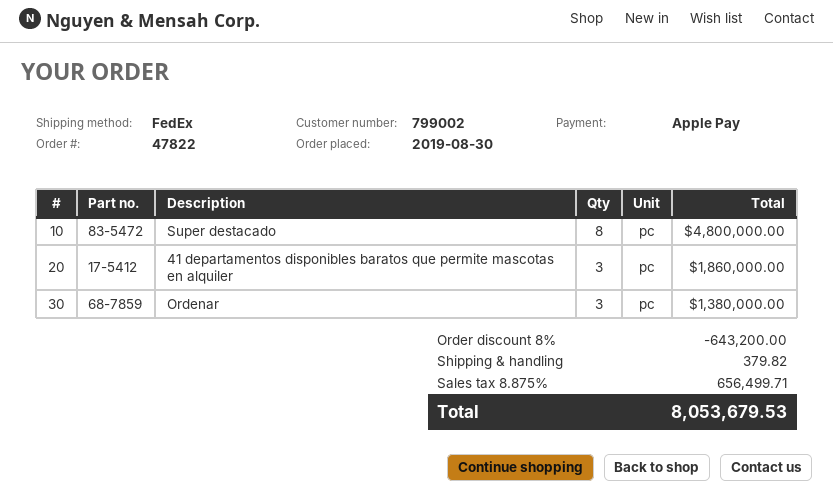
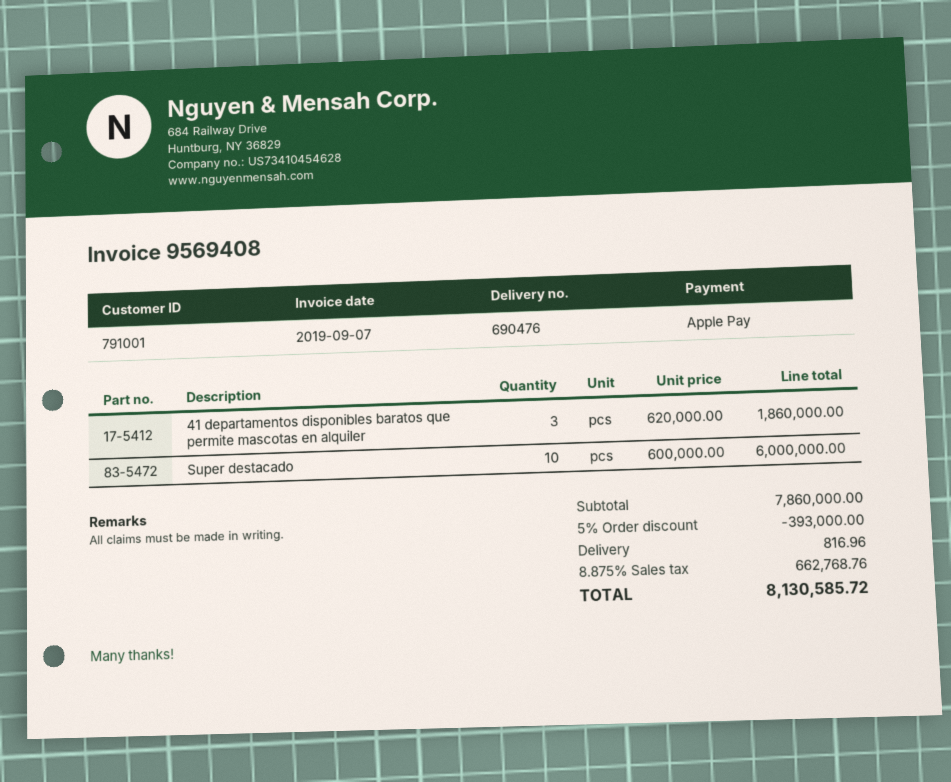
customer number: 799002 -> 791001
Super destacado: 8 for 4800000.00 -> 10 for 6000000.00
Ordenar: 3 for 1380000.00 -> none
discount: 8% = 643200.00 -> 5% = 393000.00
shipping: 379.82 -> 816.96
tax: 8.875% = 656499.71 -> 8.875% = 662768.76
total: 8053679.53 -> 8130585.72

